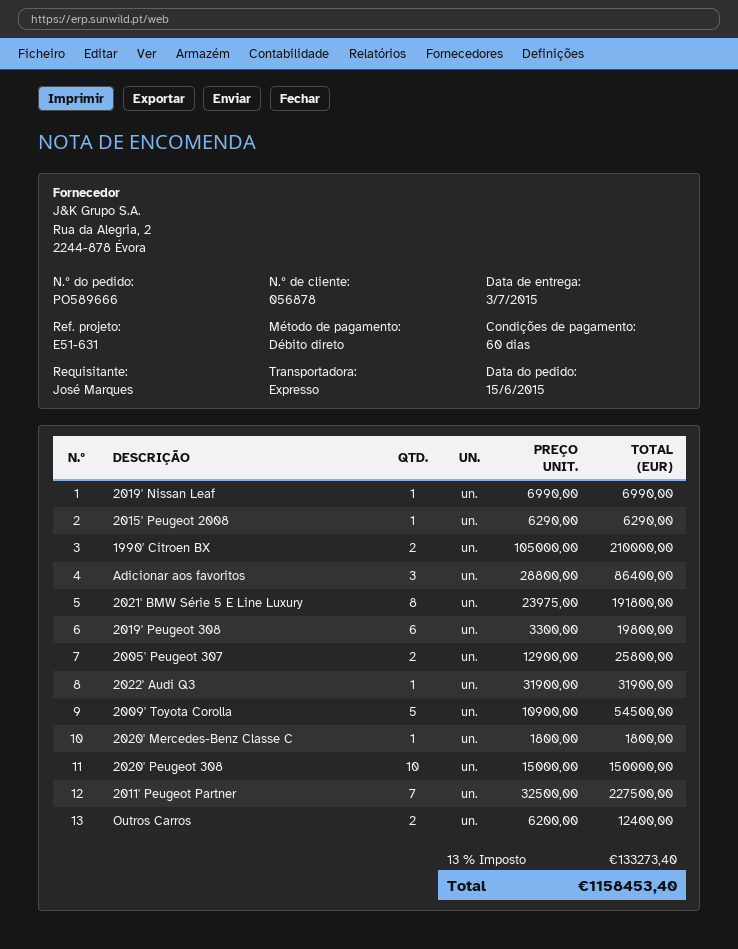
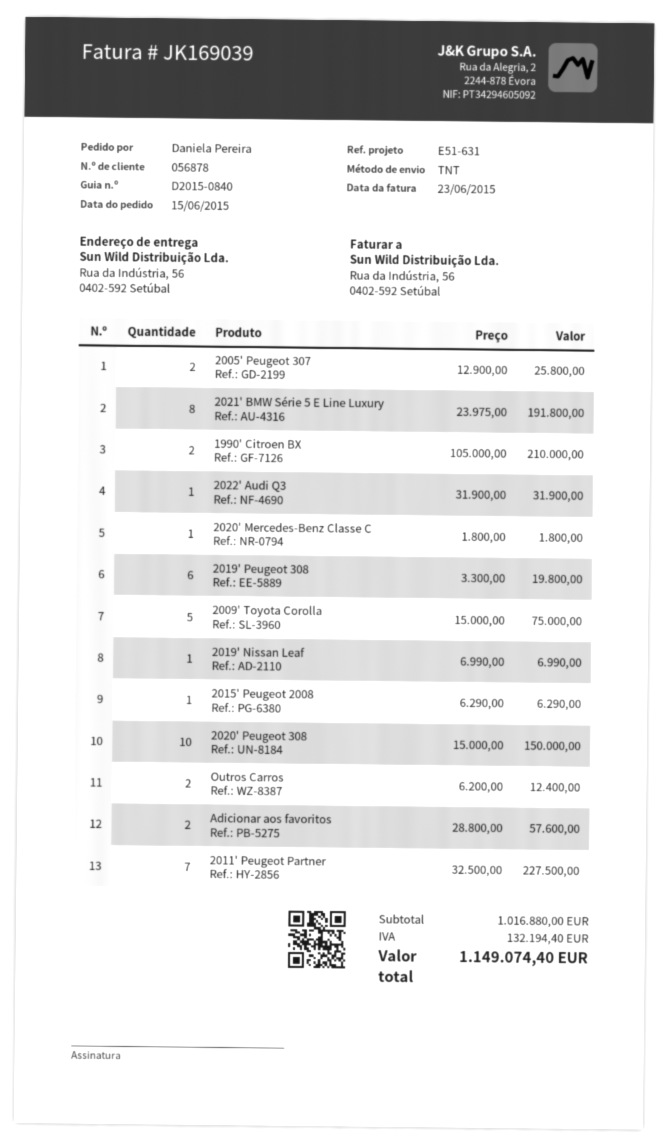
ordered by: José Marques -> Daniela Pereira
shipping method: express -> TNT
Adicionar aos favoritos: 3 x 28800.00 = 86400.00 -> 2 x 28800.00 = 57600.00
2009' Toyota Corolla: 5 x 10900.00 = 54500.00 -> 5 x 15000.00 = 75000.00
tax: 133273.40 -> 132194.40
total: 1158453.40 -> 1149074.40

